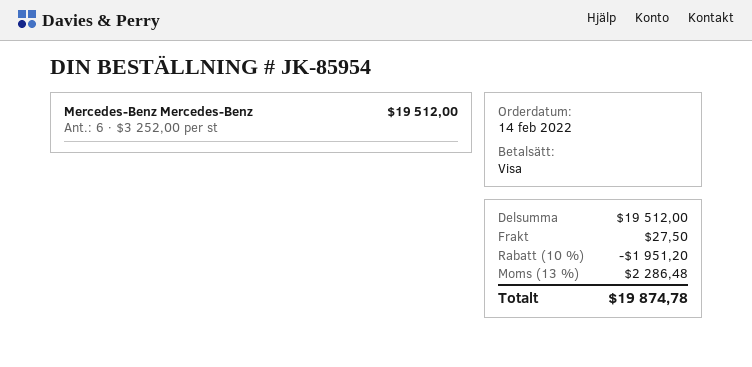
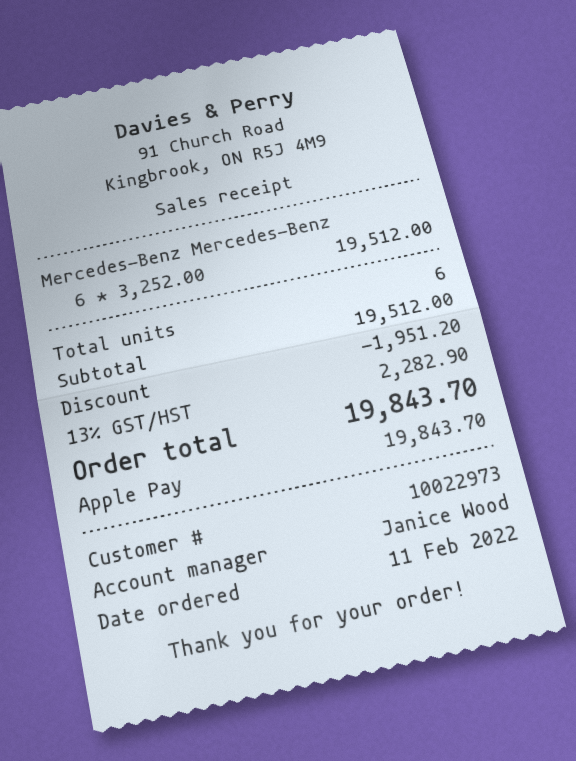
order date: 2022-02-14 -> 2022-02-11
payment method: Visa -> Apple Pay
shipping: 27.50 -> none
tax: 13% = 2286.48 -> 13% = 2282.90
total: 19874.78 -> 19843.70

